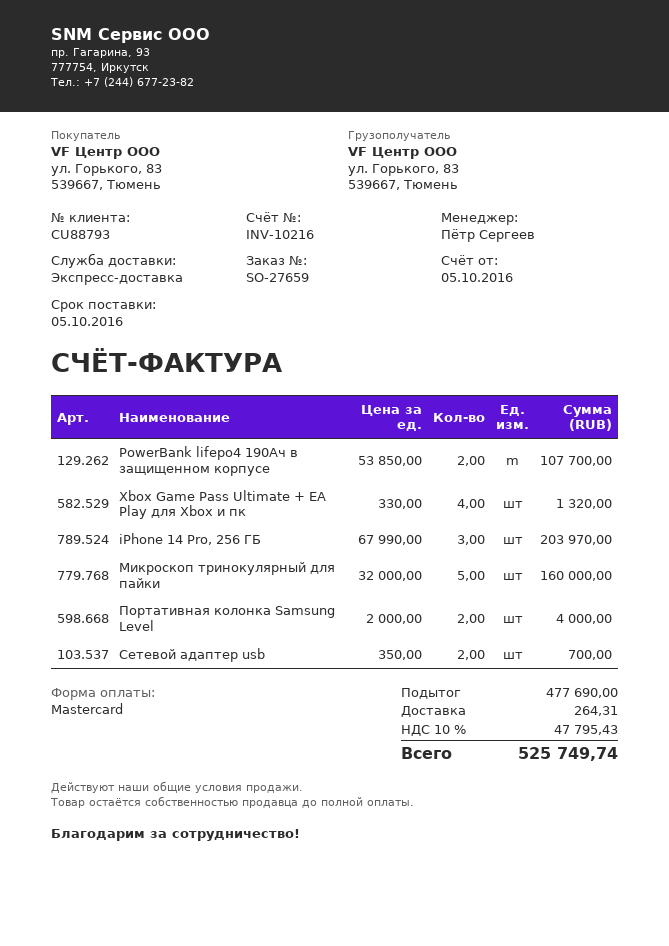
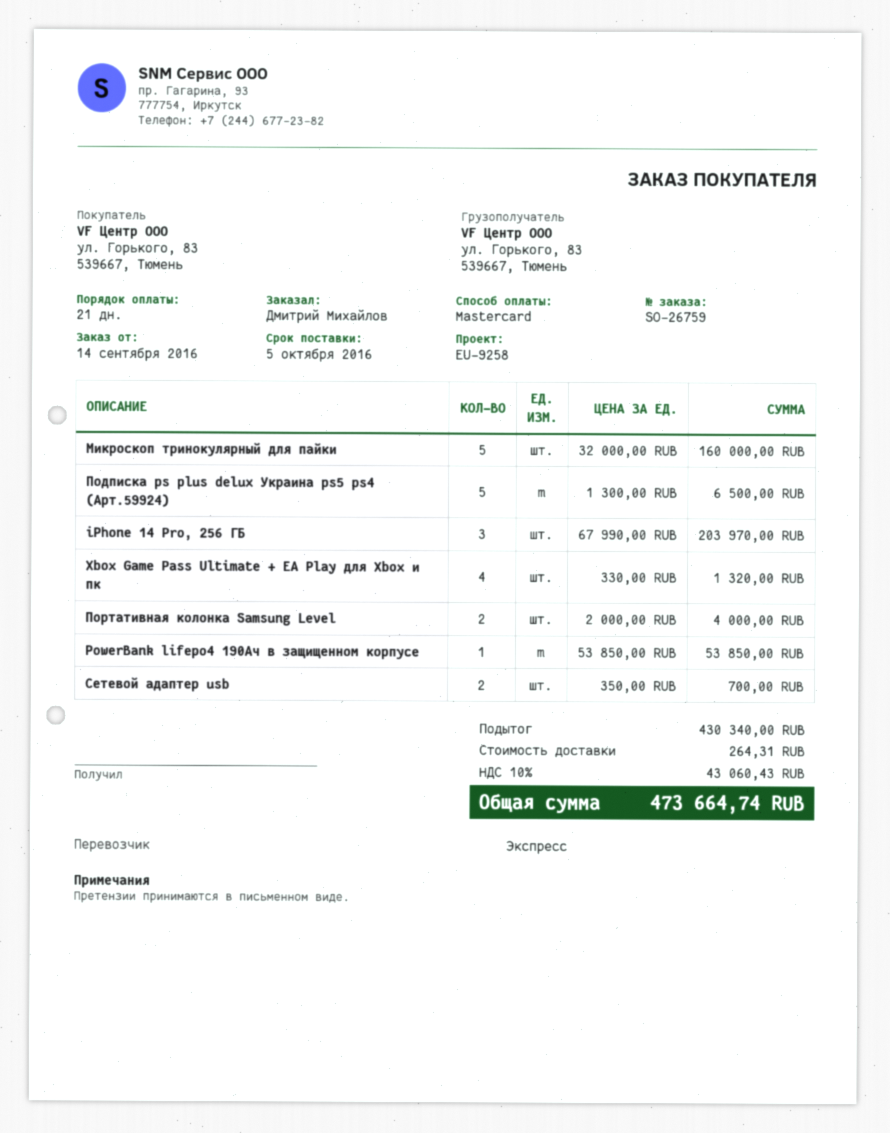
order number: SO-27659 -> SO-26759
PowerBank lifepo4 190Ач в защищенном корпусе: 2 x 53850.00 = 107700.00 -> 1 x 53850.00 = 53850.00
Подписка ps plus delux Украина ps5 ps4 (Арт.59924): none -> 5 x 1300.00 = 6500.00
subtotal: 477690.00 -> 430340.00
tax: 10% = 47795.43 -> 10% = 43060.43
total: 525749.74 -> 473664.74

